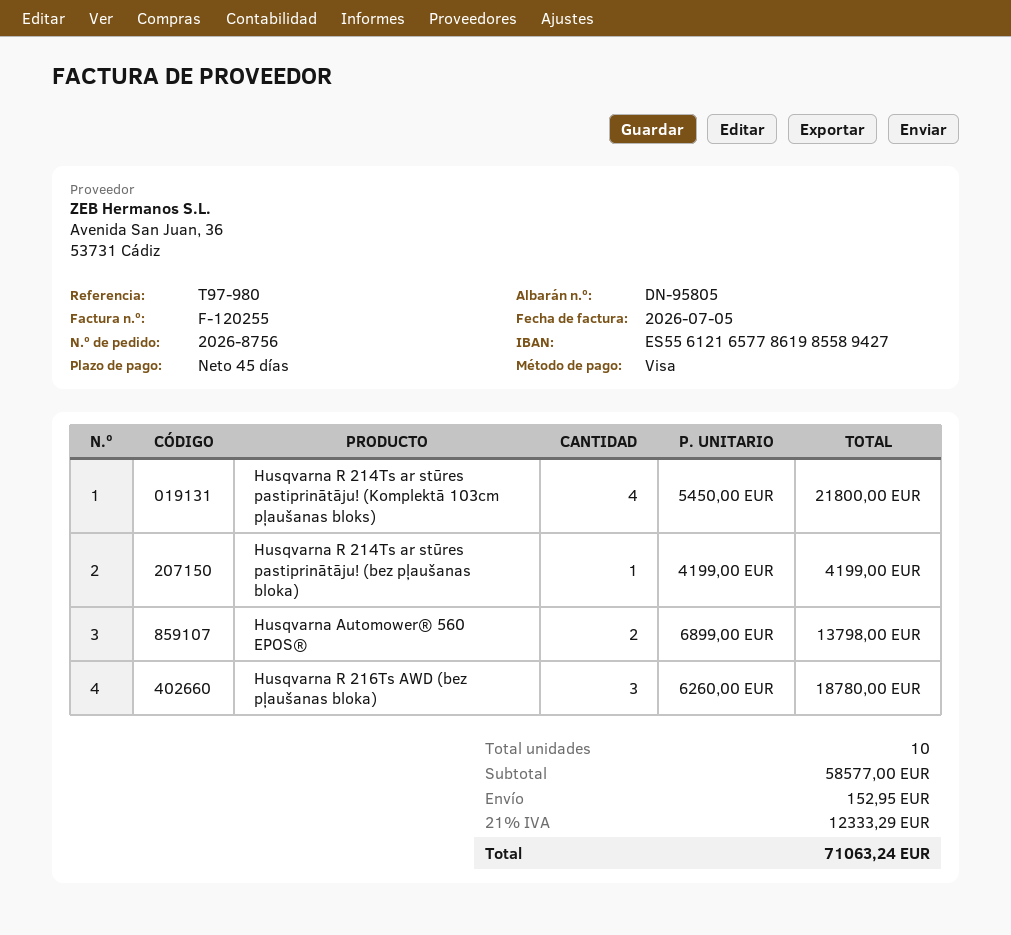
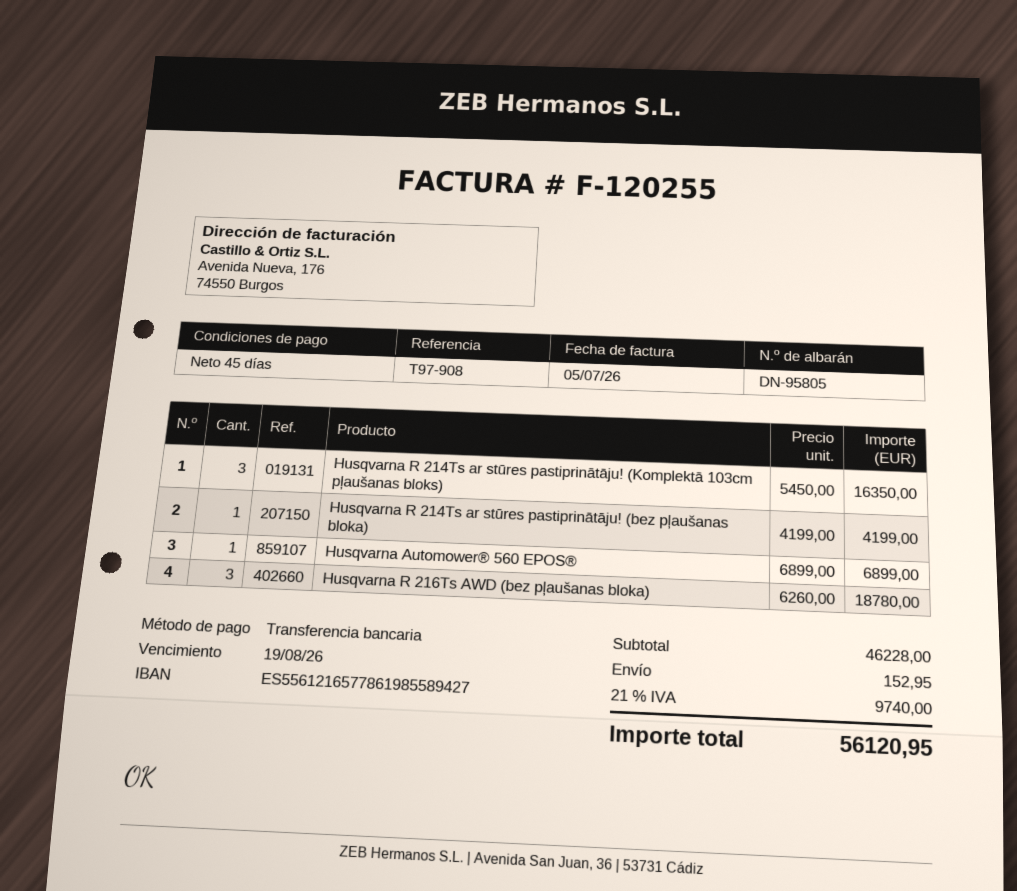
reference: T97-980 -> T97-908
payment method: Visa -> bank transfer
Husqvarna R 214Ts ar stūres pastiprinātāju! (Komplektā 103cm pļaušanas bloks): 4 x 5450.00 = 21800.00 -> 3 x 5450.00 = 16350.00
Husqvarna Automower® 560 EPOS®: 2 x 6899.00 = 13798.00 -> 1 x 6899.00 = 6899.00
subtotal: 58577.00 -> 46228.00
tax: 21% = 12333.29 -> 21% = 9740.00
total: 71063.24 -> 56120.95

